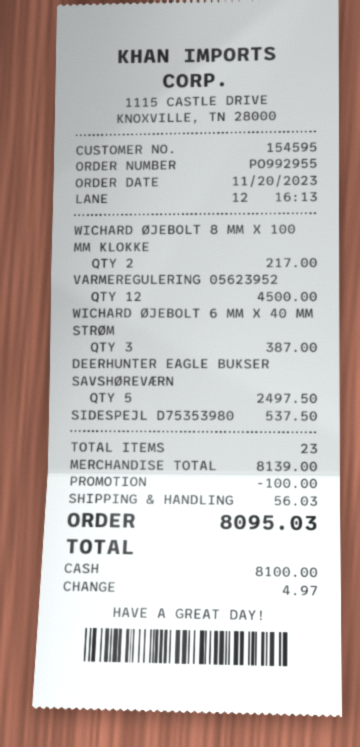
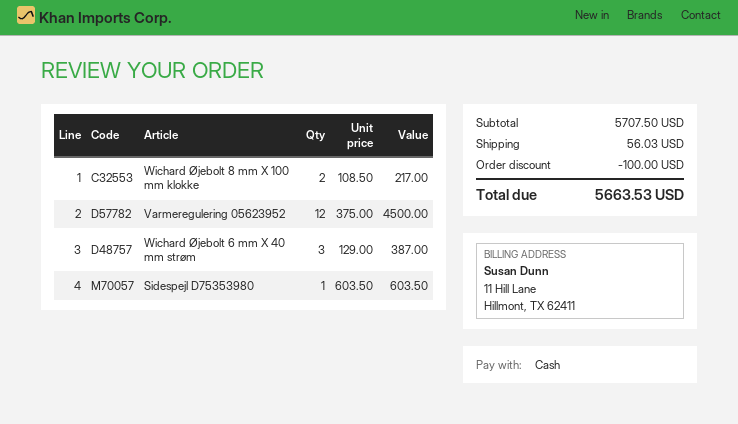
DEERHUNTER EAGLE BUKSER SAVSHØREVÆRN: 5 for 2497.50 -> none
SIDESPEJL D75353980: 1 for 537.50 -> 1 for 603.50
subtotal: 8139.00 -> 5707.50
total: 8095.03 -> 5663.53

